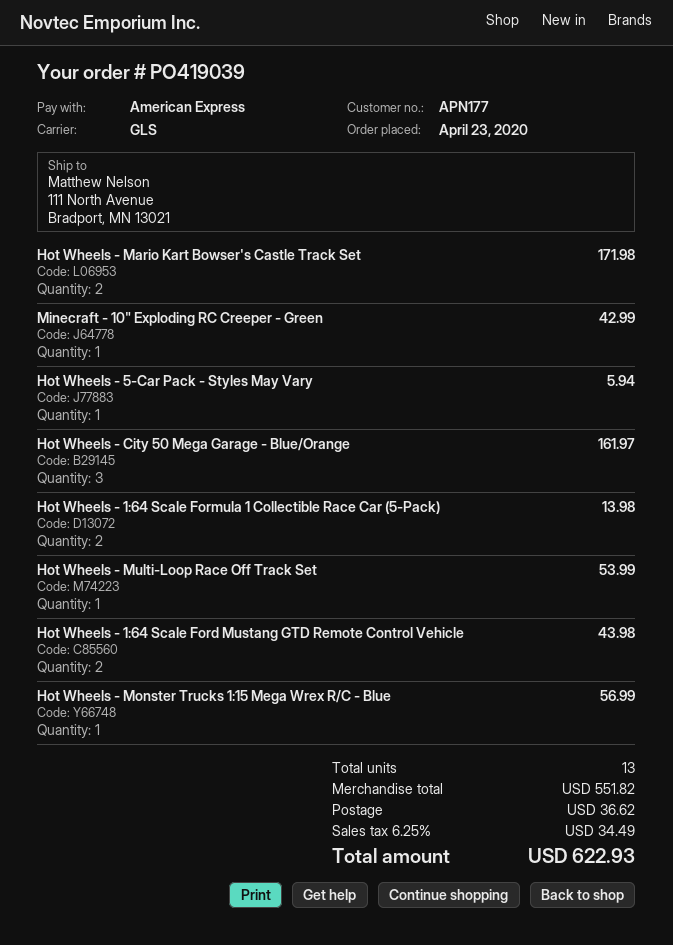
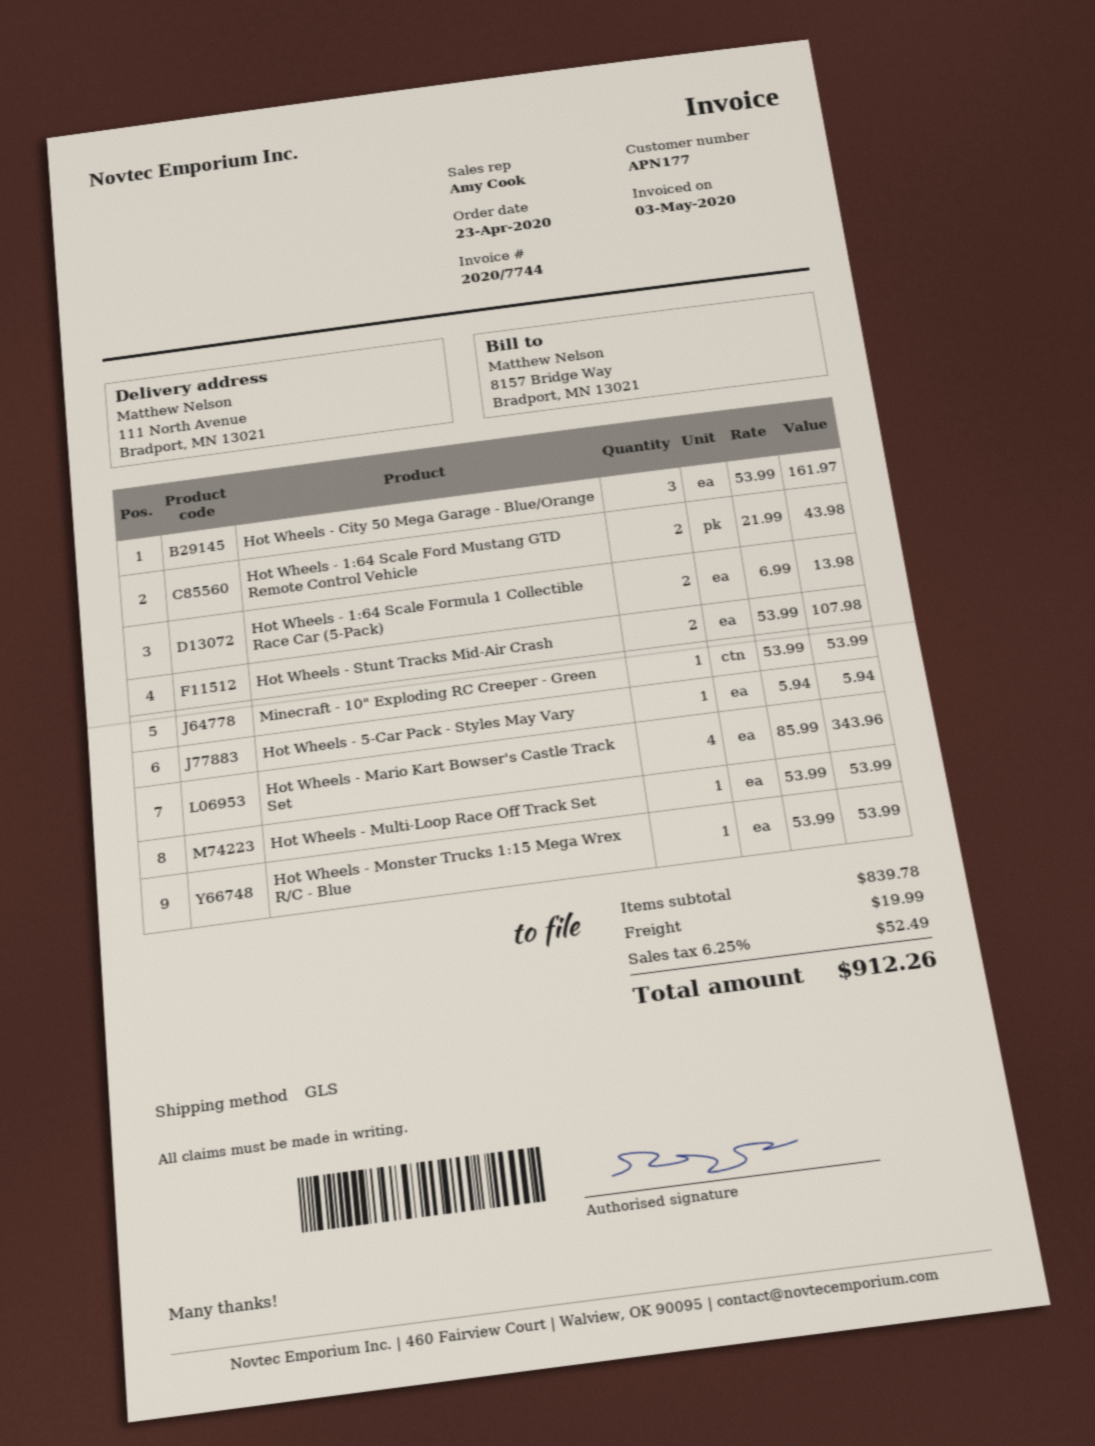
Hot Wheels - Mario Kart Bowser's Castle Track Set: 2 for 171.98 -> 4 for 343.96
Minecraft - 10" Exploding RC Creeper - Green: 1 for 42.99 -> 1 for 53.99
Hot Wheels - Monster Trucks 1:15 Mega Wrex R/C - Blue: 1 for 56.99 -> 1 for 53.99
Hot Wheels - Stunt Tracks Mid-Air Crash: none -> 2 for 107.98
subtotal: 551.82 -> 839.78
shipping: 36.62 -> 19.99
tax: 6.25% = 34.49 -> 6.25% = 52.49
total: 622.93 -> 912.26

